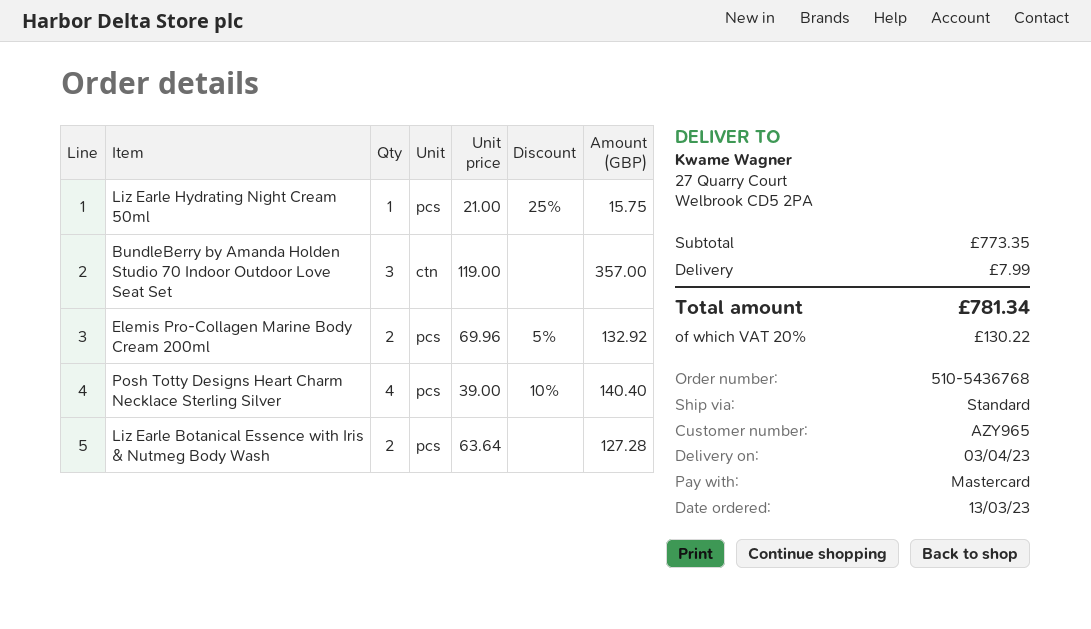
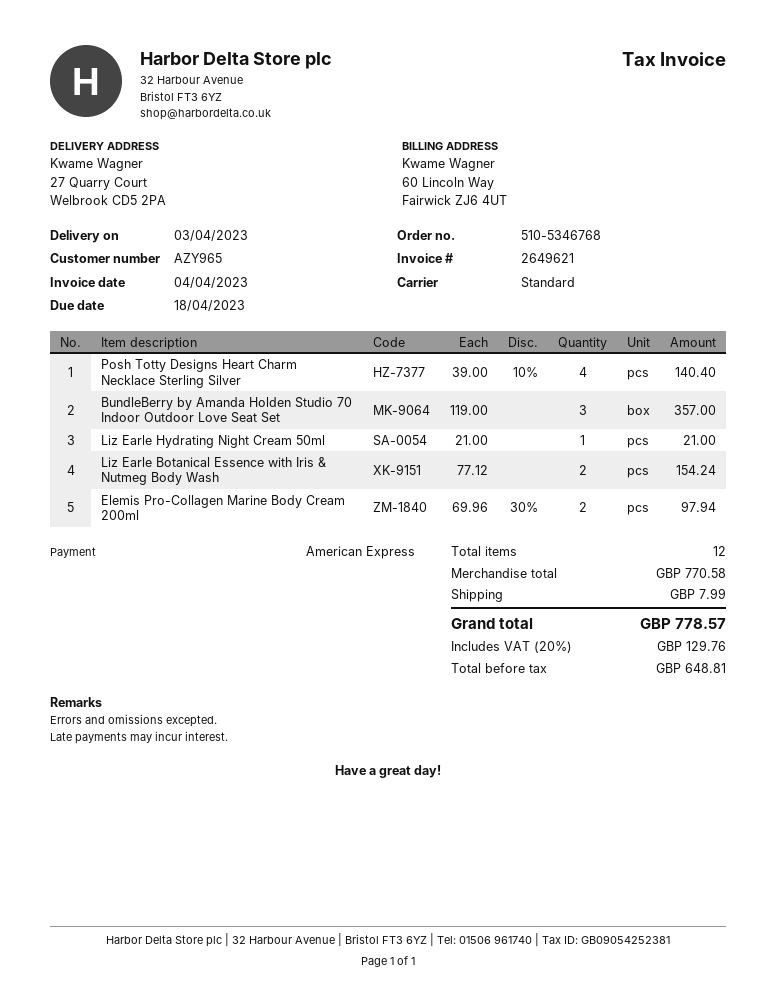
order number: 510-5436768 -> 510-5346768
payment method: Mastercard -> American Express
Liz Earle Hydrating Night Cream 50ml: 1 x 21.00 - 25% = 15.75 -> 1 x 21.00 = 21.00
Elemis Pro-Collagen Marine Body Cream 200ml: 2 x 69.96 - 5% = 132.92 -> 2 x 69.96 - 30% = 97.94
Liz Earle Botanical Essence with Iris & Nutmeg Body Wash: 2 x 63.64 = 127.28 -> 2 x 77.12 = 154.24
subtotal: 773.35 -> 770.58
tax: 20% = 130.22 -> 20% = 129.76
total: 781.34 -> 778.57

